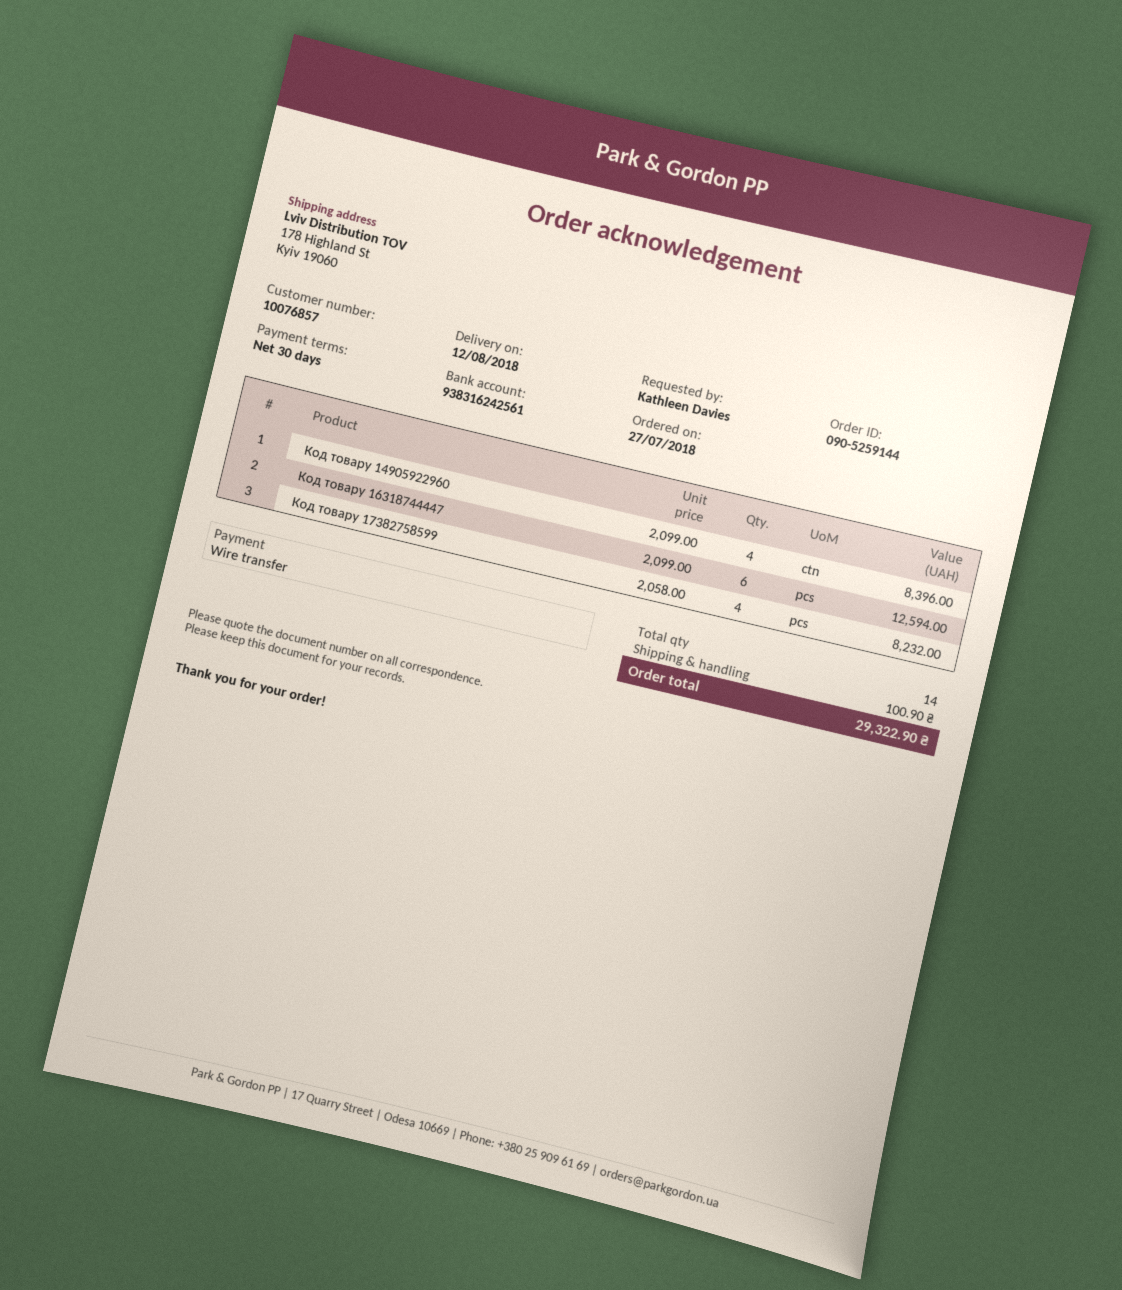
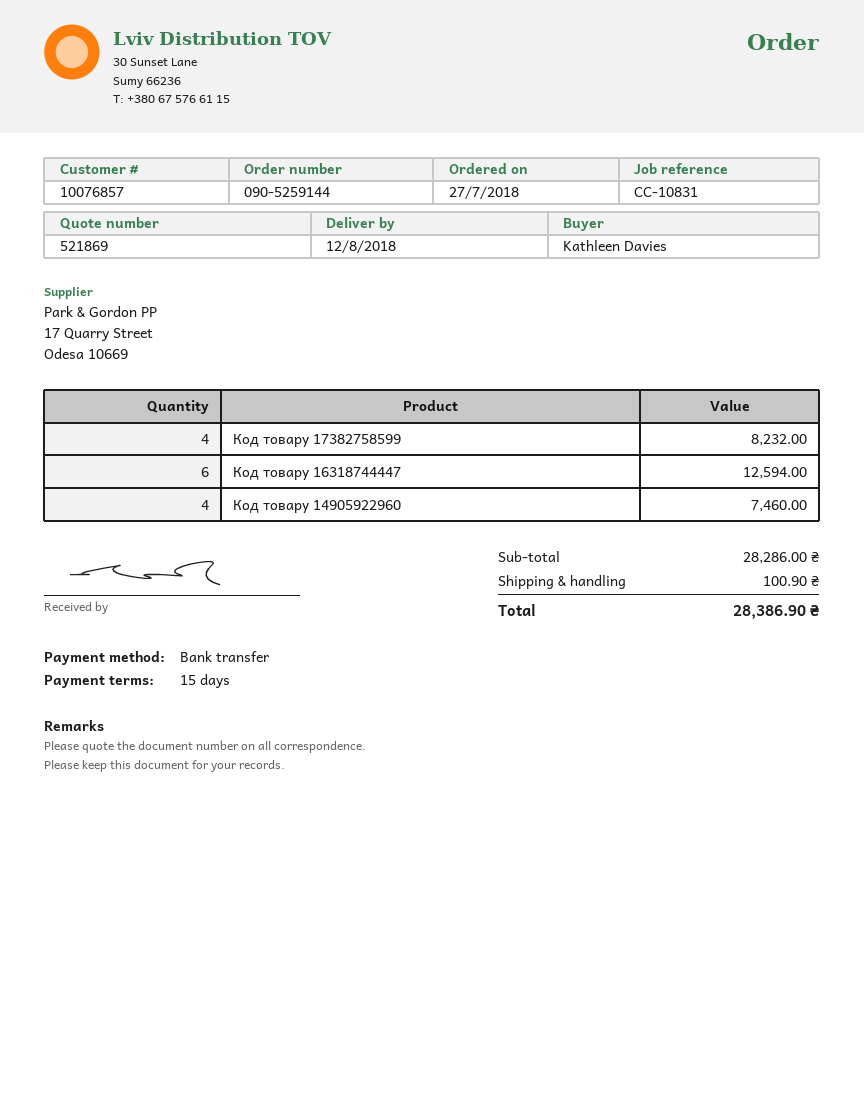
payment terms: 30 days -> 15 days
Код товару 14905922960: 4 for 8396.00 -> 4 for 7460.00
total: 29322.90 -> 28386.90

